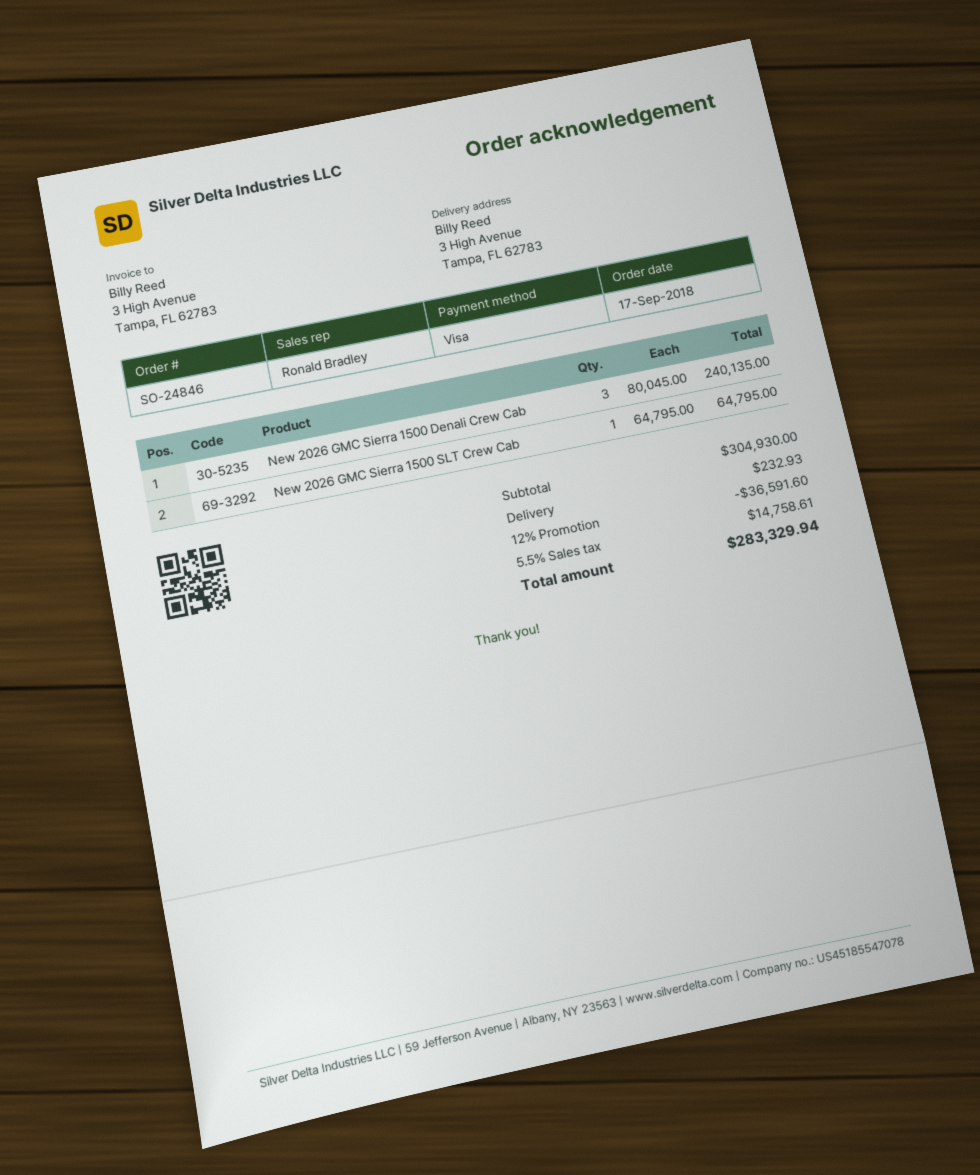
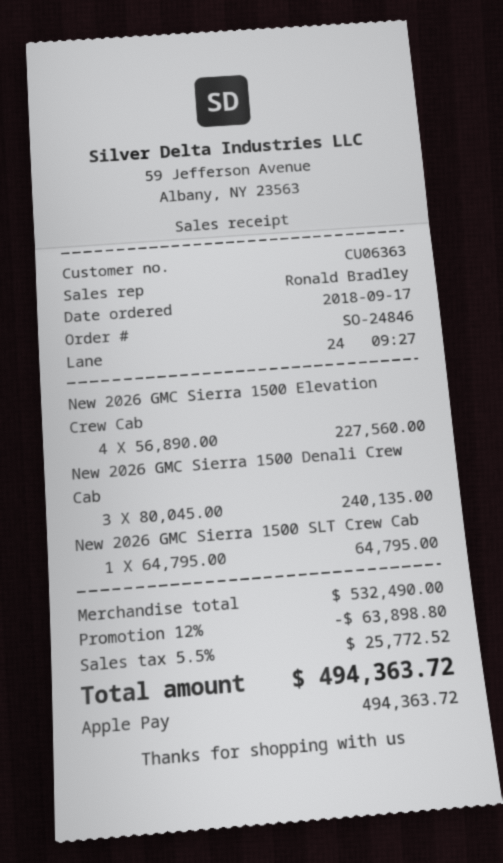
payment method: Visa -> Apple Pay
New 2026 GMC Sierra 1500 Elevation Crew Cab: none -> 4 x 56890.00 = 227560.00
subtotal: 304930.00 -> 532490.00
discount: 12% = 36591.60 -> 12% = 63898.80
shipping: 232.93 -> none
tax: 5.5% = 14758.61 -> 5.5% = 25772.52
total: 283329.94 -> 494363.72

